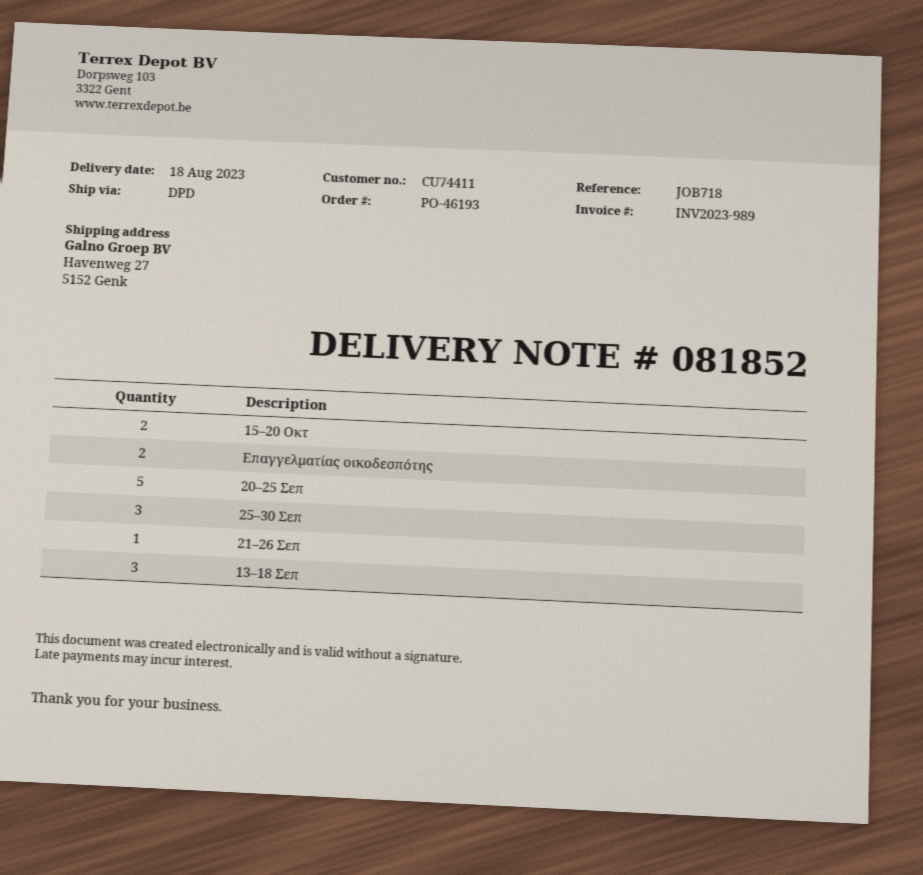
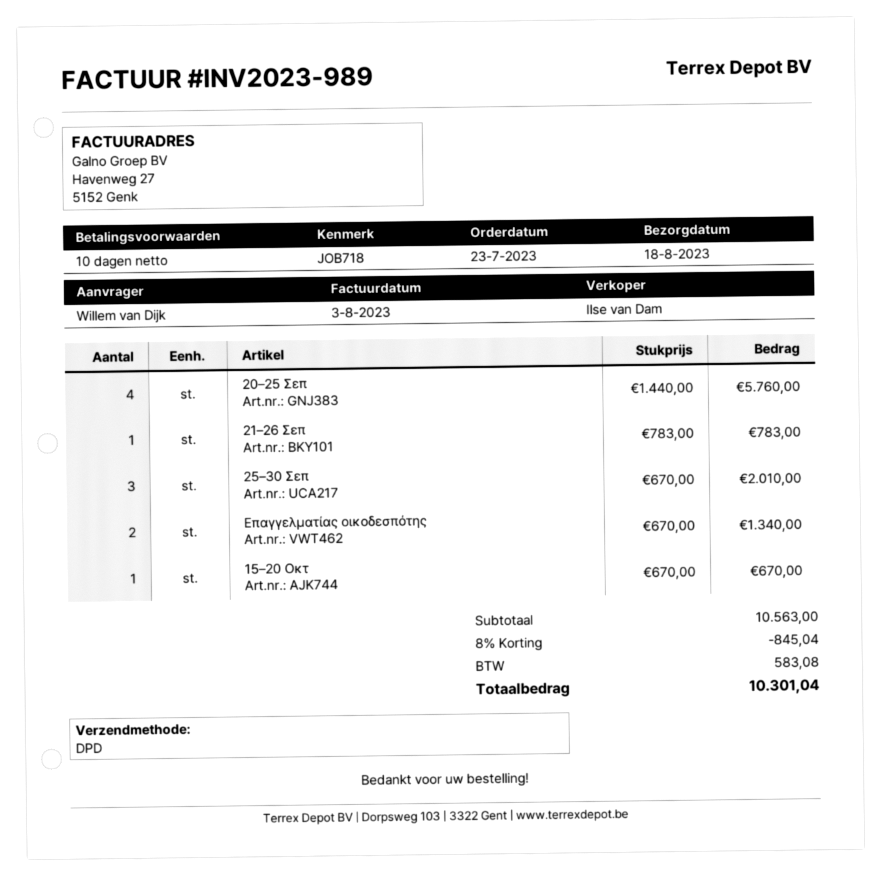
15–20 Οκτ: 2 -> 1
20–25 Σεπ: 5 -> 4
13–18 Σεπ: 3 -> none

